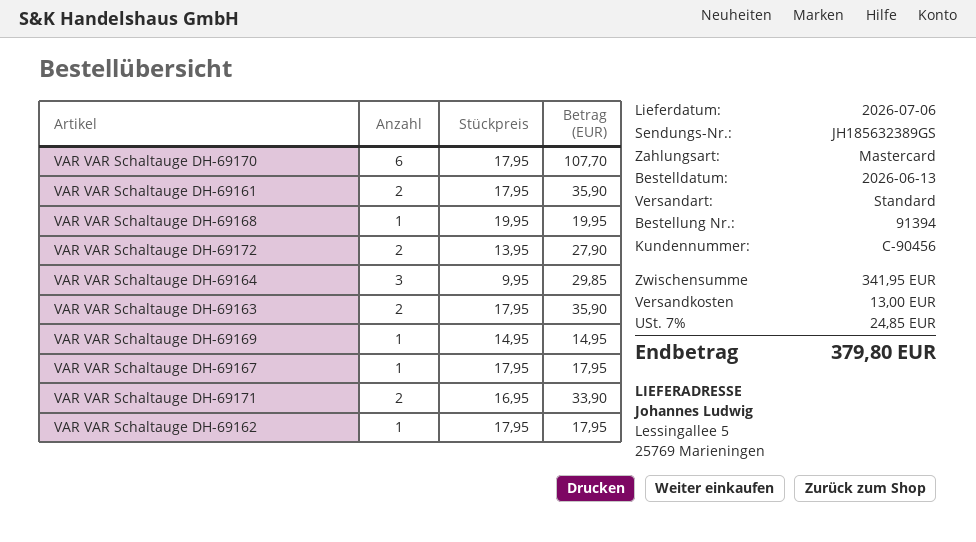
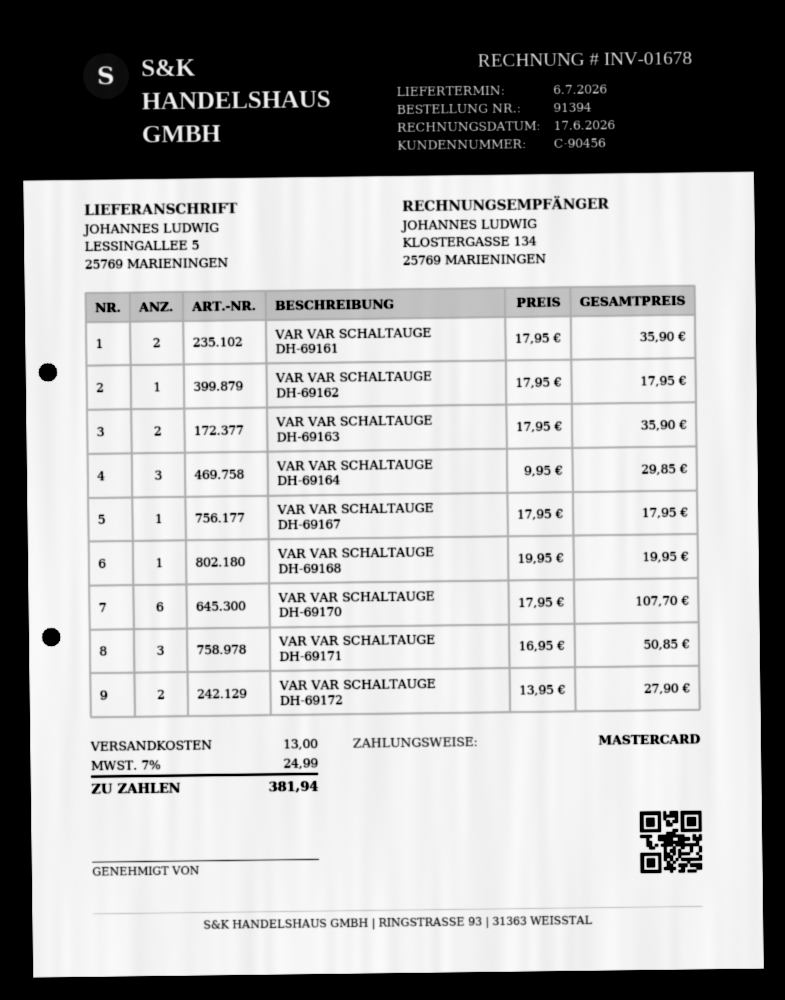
VAR VAR Schaltauge DH-69169: 1 x 14.95 = 14.95 -> none
VAR VAR Schaltauge DH-69171: 2 x 16.95 = 33.90 -> 3 x 16.95 = 50.85
tax: 7% = 24.85 -> 7% = 24.99
total: 379.80 -> 381.94

